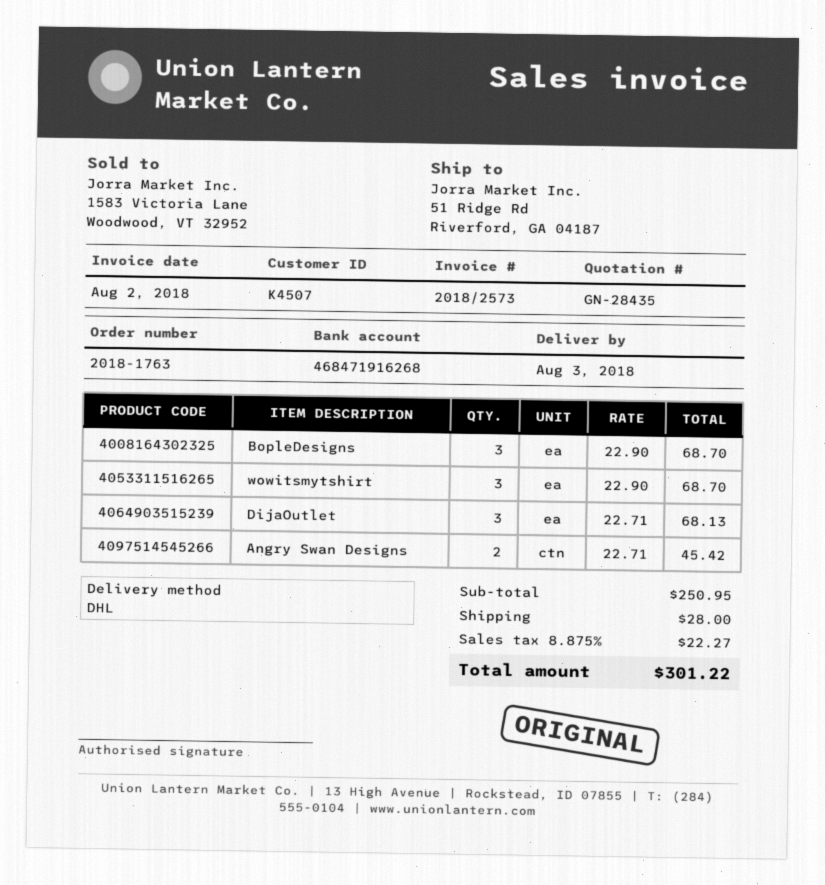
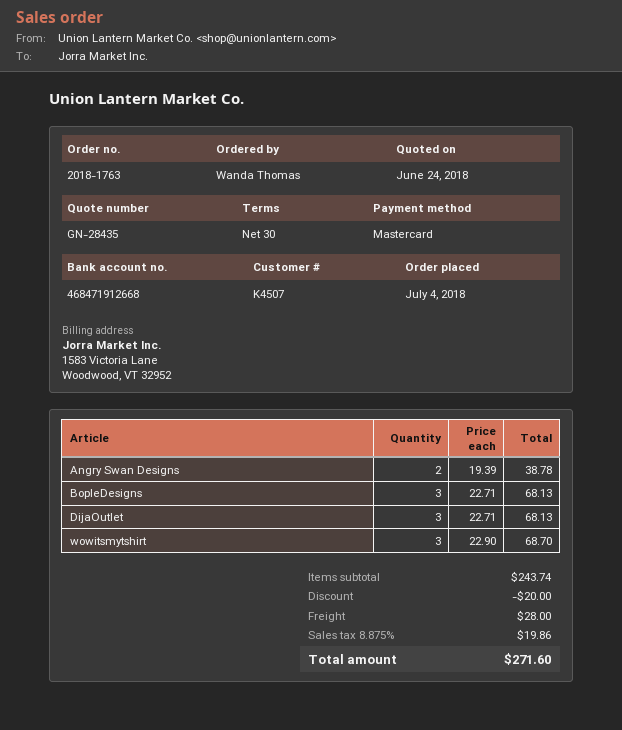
bank account: 468471916268 -> 468471912668
BopleDesigns: 3 x 22.90 = 68.70 -> 3 x 22.71 = 68.13
Angry Swan Designs: 2 x 22.71 = 45.42 -> 2 x 19.39 = 38.78
subtotal: 250.95 -> 243.74
discount: none -> 20.00
tax: 8.875% = 22.27 -> 8.875% = 19.86
total: 301.22 -> 271.60

